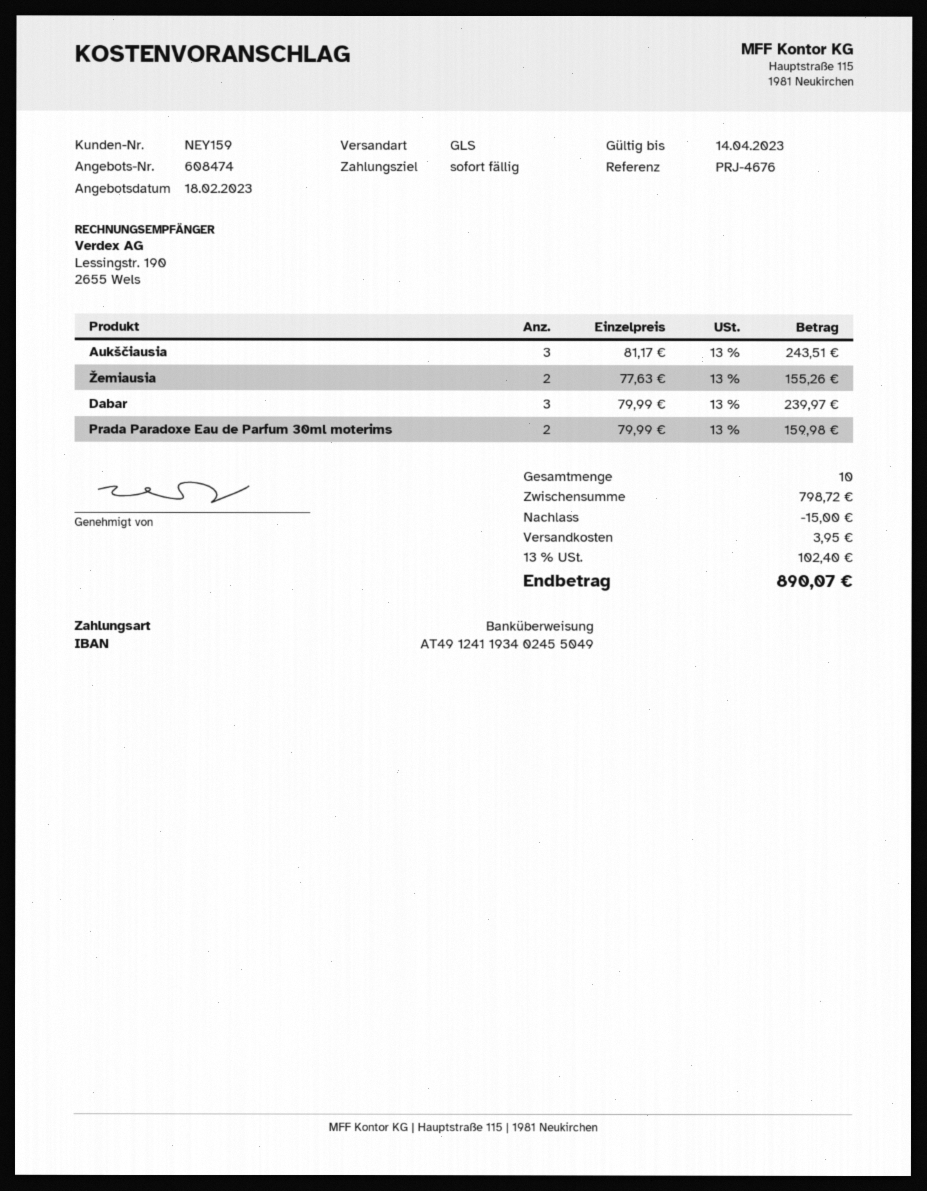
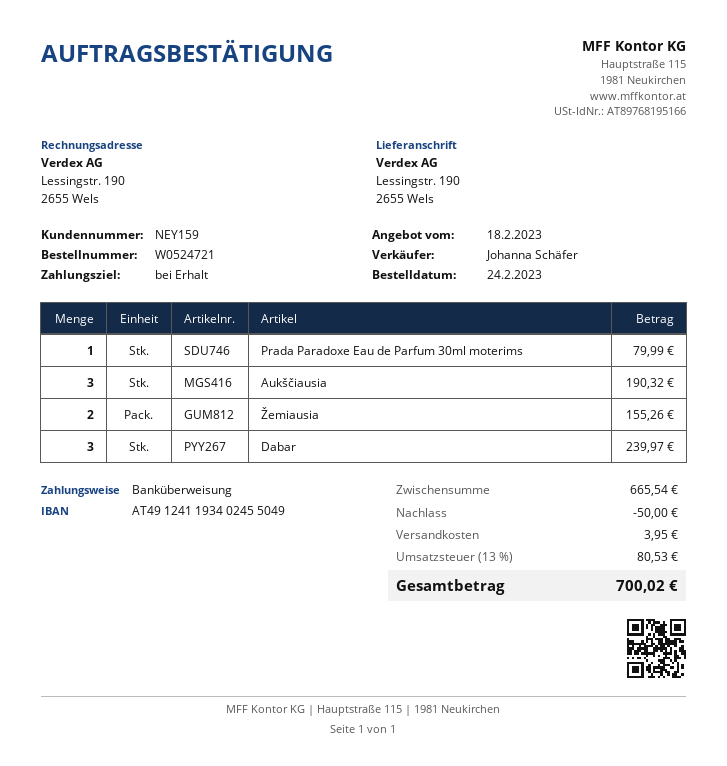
Aukščiausia: 3 for 243.51 -> 3 for 190.32
Prada Paradoxe Eau de Parfum 30ml moterims: 2 for 159.98 -> 1 for 79.99
subtotal: 798.72 -> 665.54
discount: 15.00 -> 50.00
tax: 13% = 102.40 -> 13% = 80.53
total: 890.07 -> 700.02

